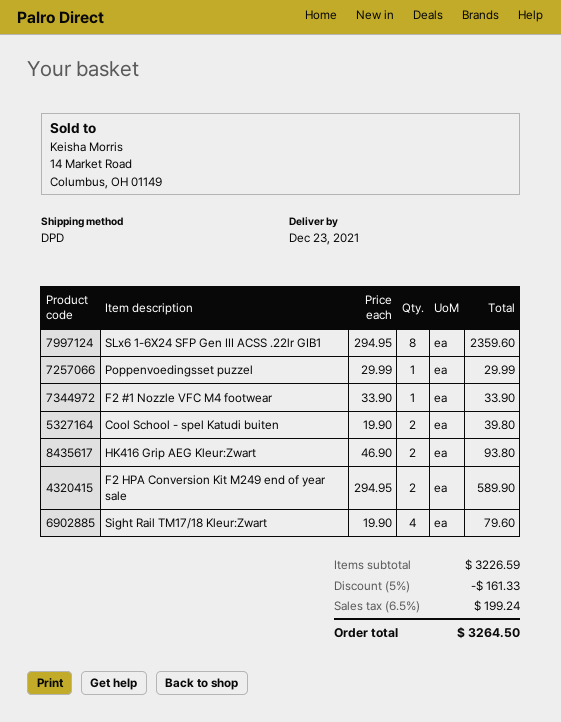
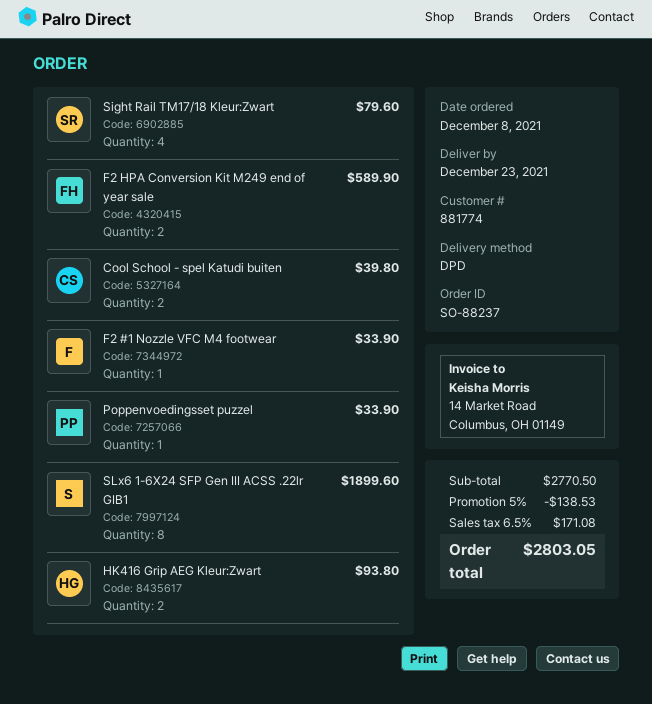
SLx6 1-6X24 SFP Gen III ACSS .22lr GIB1: 8 for 2359.60 -> 8 for 1899.60
Poppenvoedingsset puzzel: 1 for 29.99 -> 1 for 33.90
subtotal: 3226.59 -> 2770.50
discount: 5% = 161.33 -> 5% = 138.53
tax: 6.5% = 199.24 -> 6.5% = 171.08
total: 3264.50 -> 2803.05

